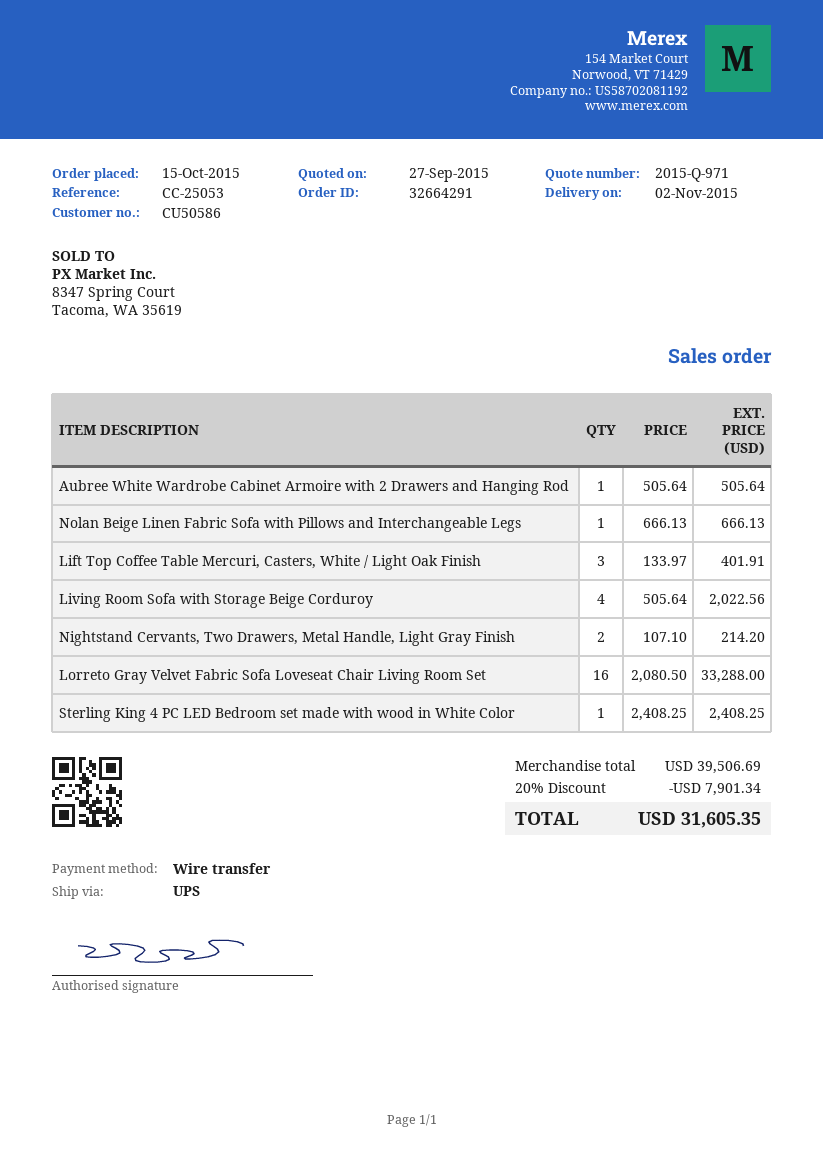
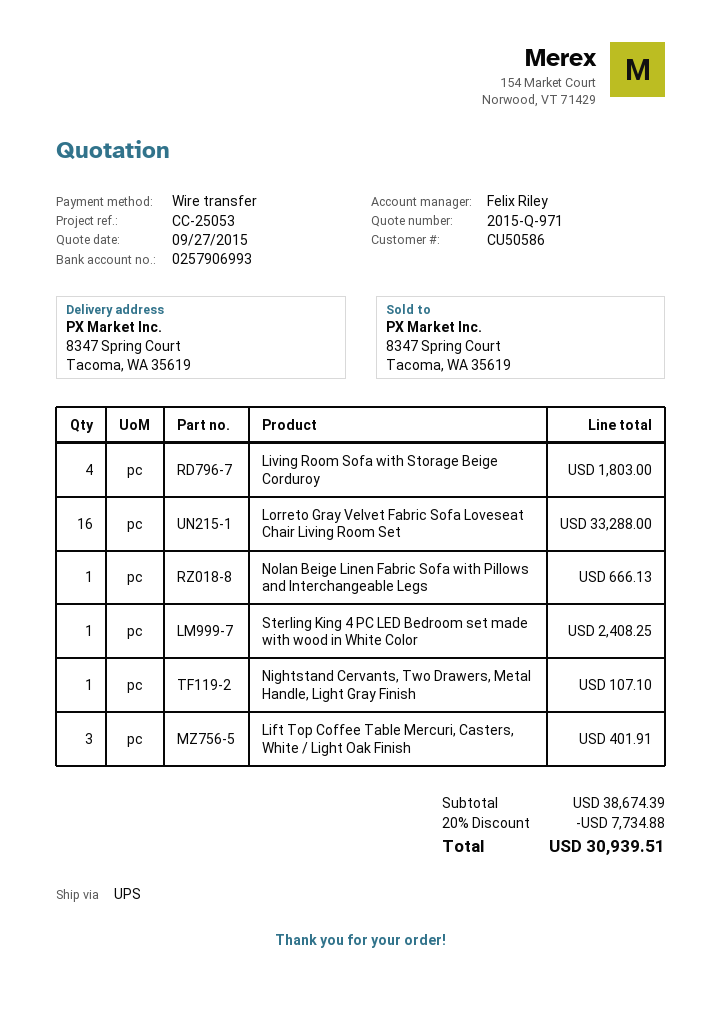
Aubree White Wardrobe Cabinet Armoire with 2 Drawers and Hanging Rod: 1 for 505.64 -> none
Living Room Sofa with Storage Beige Corduroy: 4 for 2022.56 -> 4 for 1803.00
Nightstand Cervants, Two Drawers, Metal Handle, Light Gray Finish: 2 for 214.20 -> 1 for 107.10
subtotal: 39506.69 -> 38674.39
discount: 20% = 7901.34 -> 20% = 7734.88
total: 31605.35 -> 30939.51

